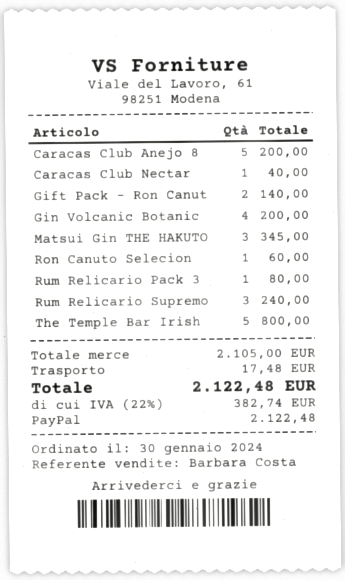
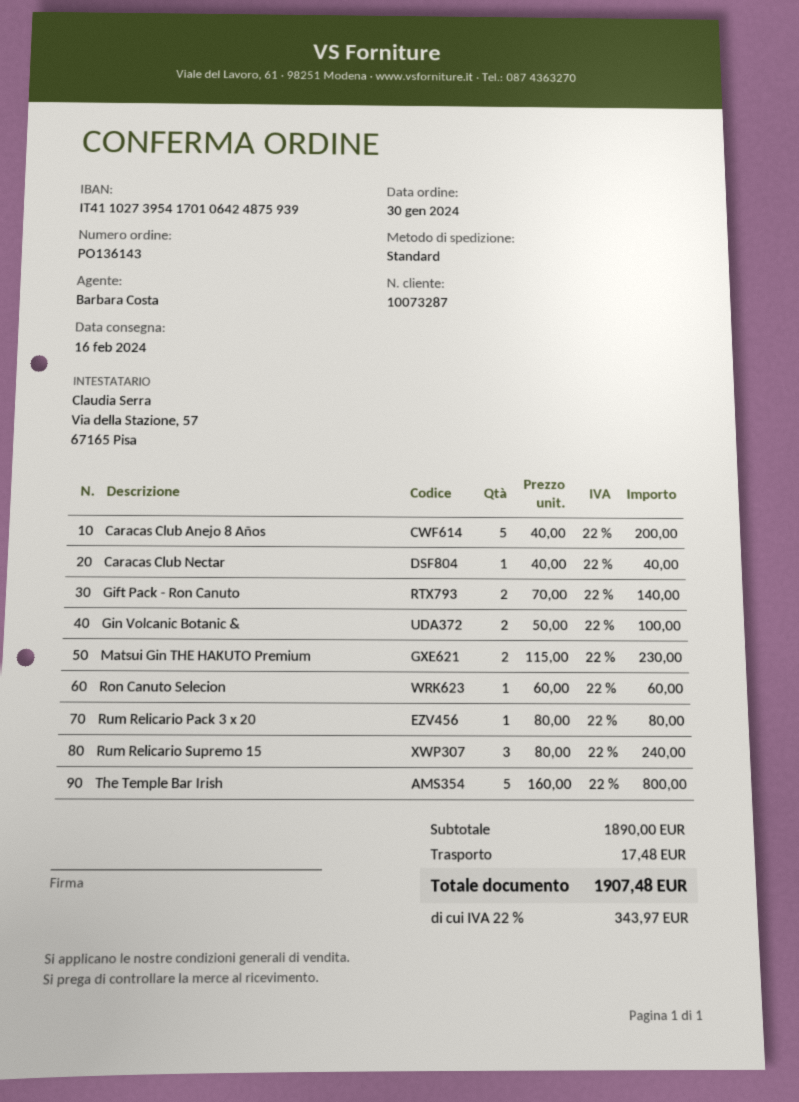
Gin Volcanic Botanic: 4 for 200.00 -> 2 for 100.00
Matsui Gin THE HAKUTO: 3 for 345.00 -> 2 for 230.00
subtotal: 2105.00 -> 1890.00
tax: 22% = 382.74 -> 22% = 343.97
total: 2122.48 -> 1907.48

